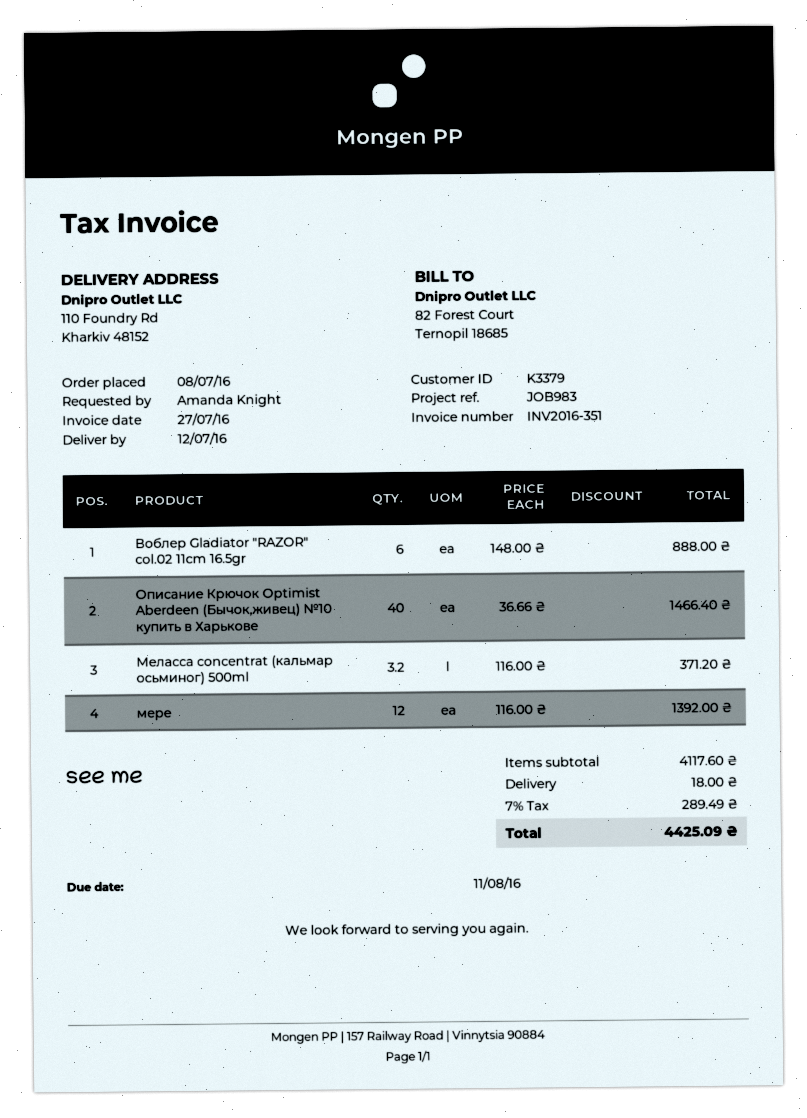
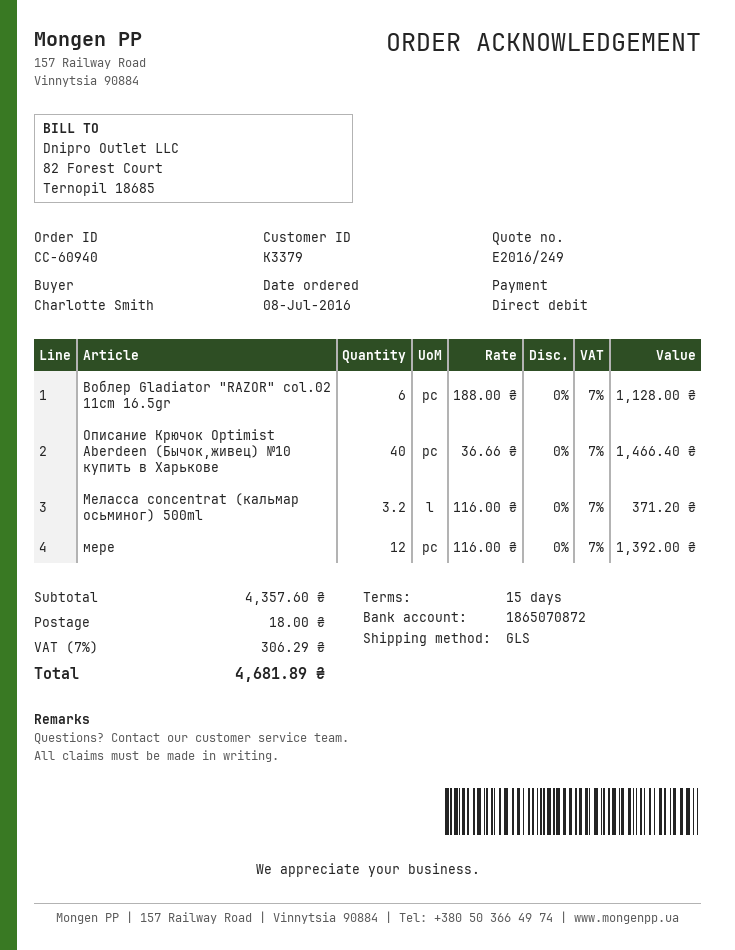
ordered by: Amanda Knight -> Charlotte Smith
Воблер Gladiator "RAZOR" col.02 11cm 16.5gr: 6 x 148.00 = 888.00 -> 6 x 188.00 = 1128.00
subtotal: 4117.60 -> 4357.60
tax: 7% = 289.49 -> 7% = 306.29
total: 4425.09 -> 4681.89

